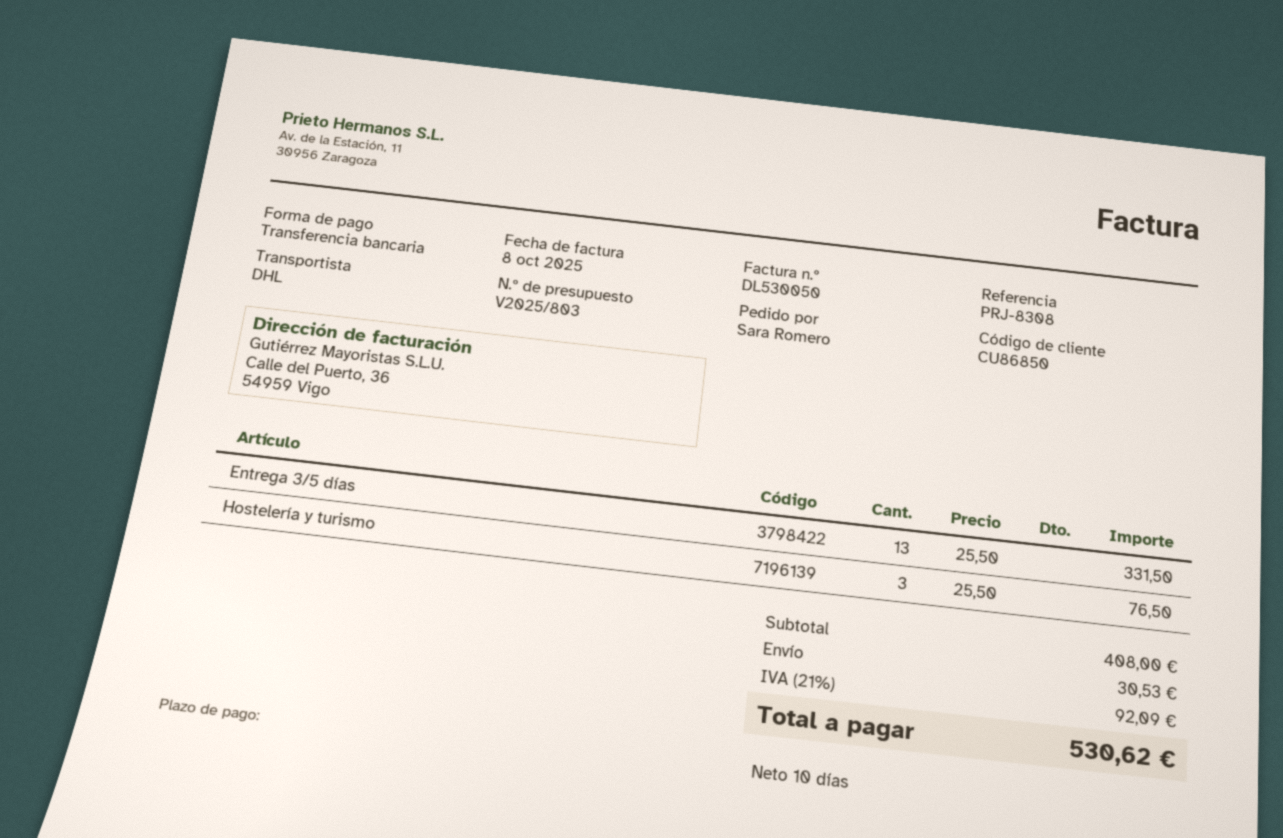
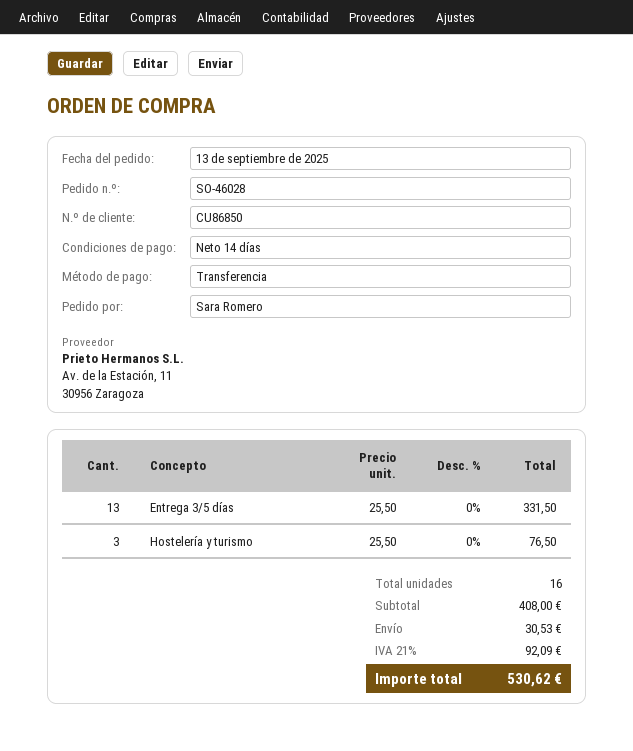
payment terms: 10 days -> 14 days

